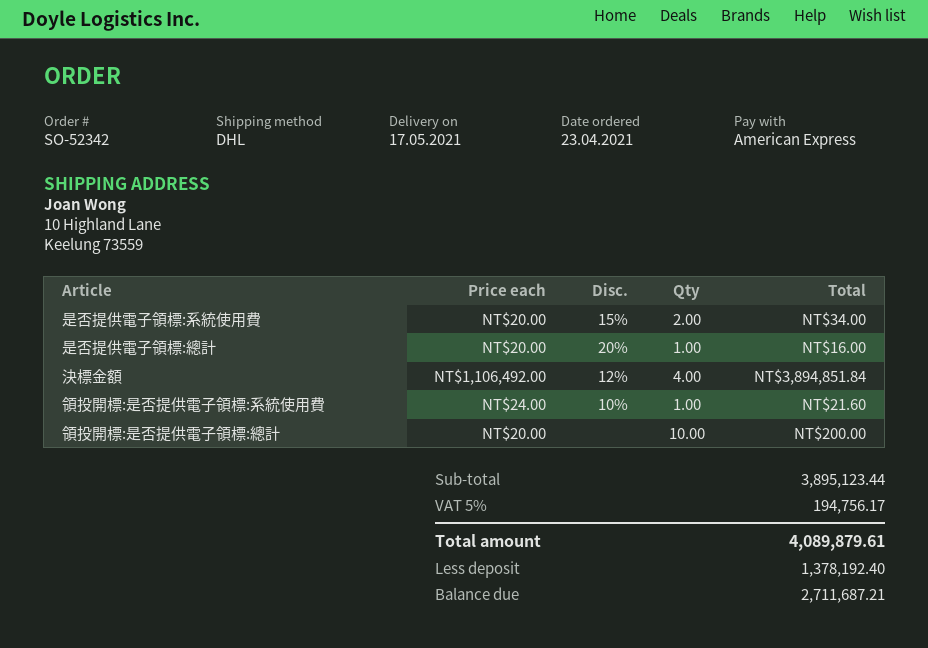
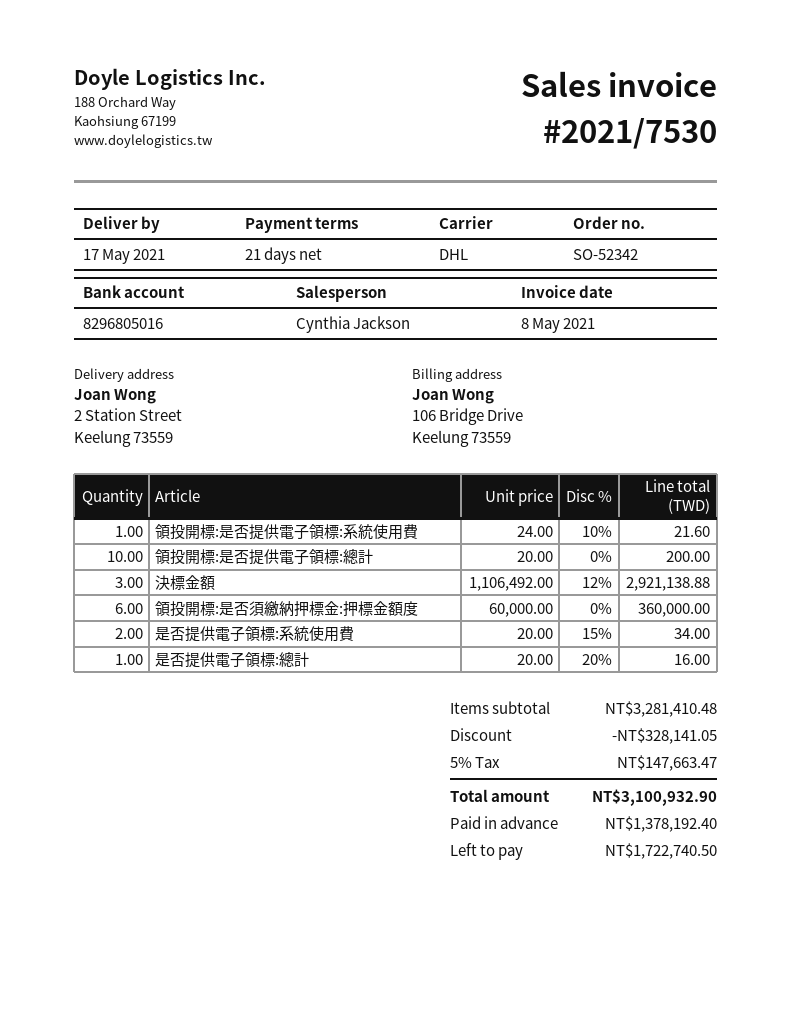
ship to: 10 Highland Lane, Keelung 73559 -> 2 Station Street, Keelung 73559
決標金額: 4 x 1106492.00 - 12% = 3894851.84 -> 3 x 1106492.00 - 12% = 2921138.88
領投開標:是否須繳納押標金:押標金額度: none -> 6 x 60000.00 = 360000.00
subtotal: 3895123.44 -> 3281410.48
discount: none -> 328141.05
tax: 5% = 194756.17 -> 5% = 147663.47
total: 4089879.61 -> 3100932.90
balance: 2711687.21 -> 1722740.50

